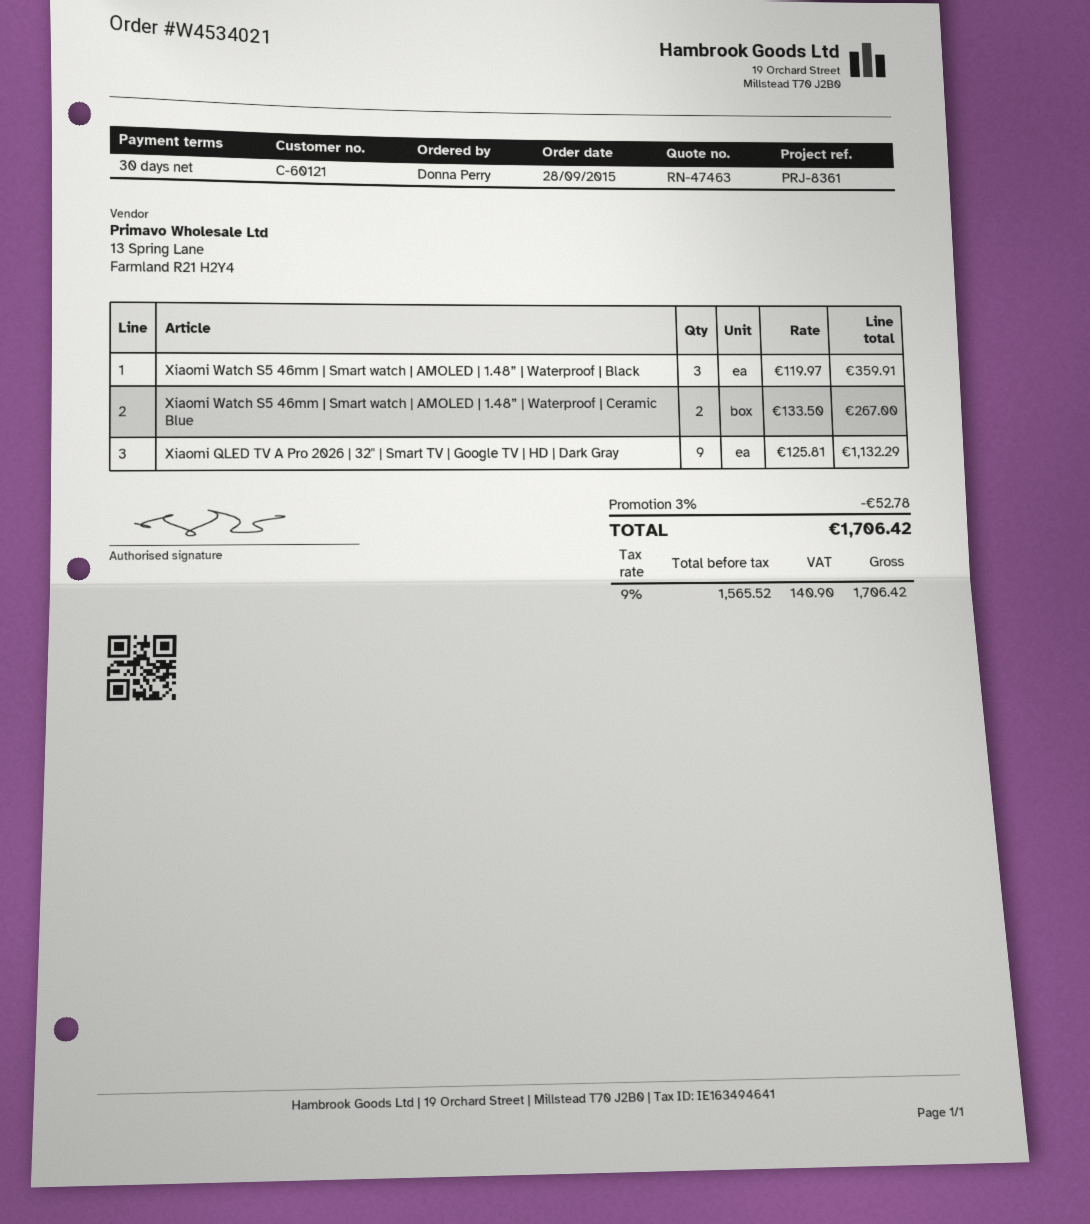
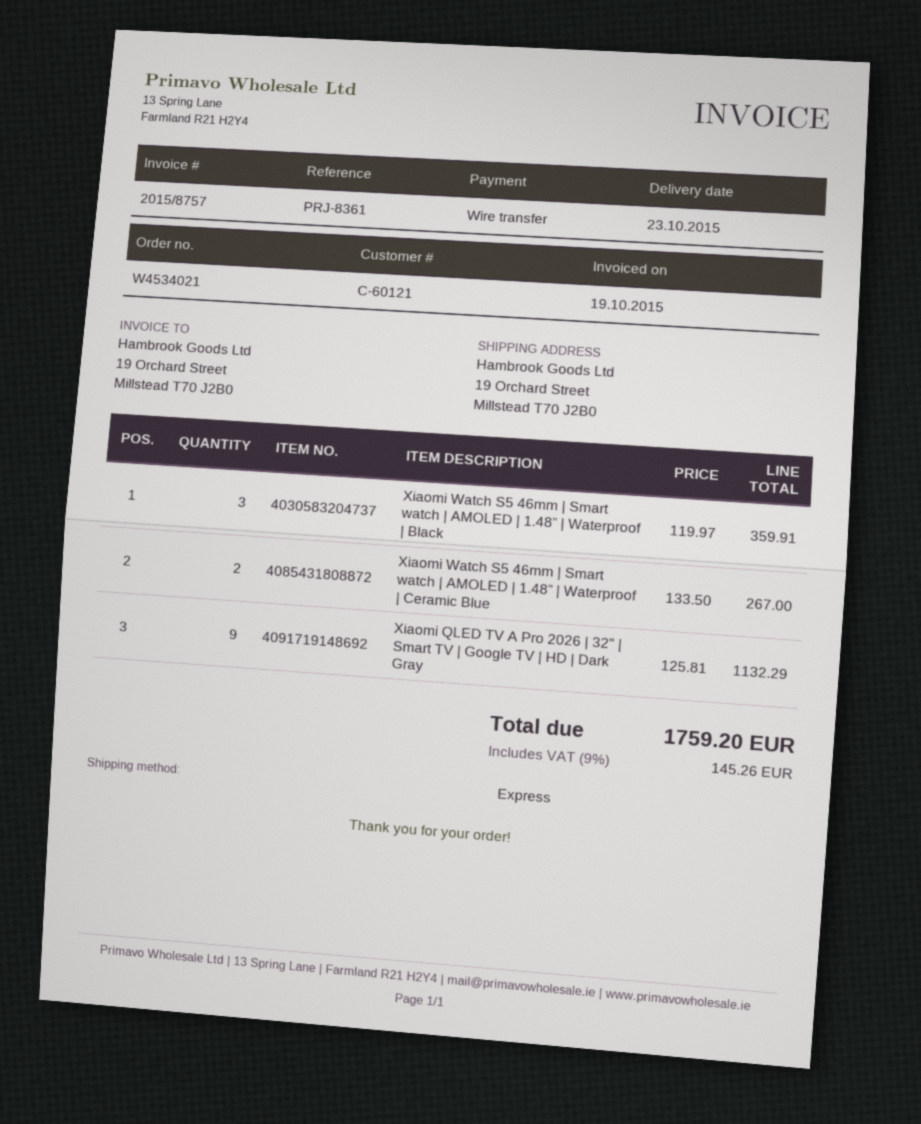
discount: 3% = 52.78 -> none
tax: 9% = 140.90 -> 9% = 145.26
total: 1706.42 -> 1759.20

